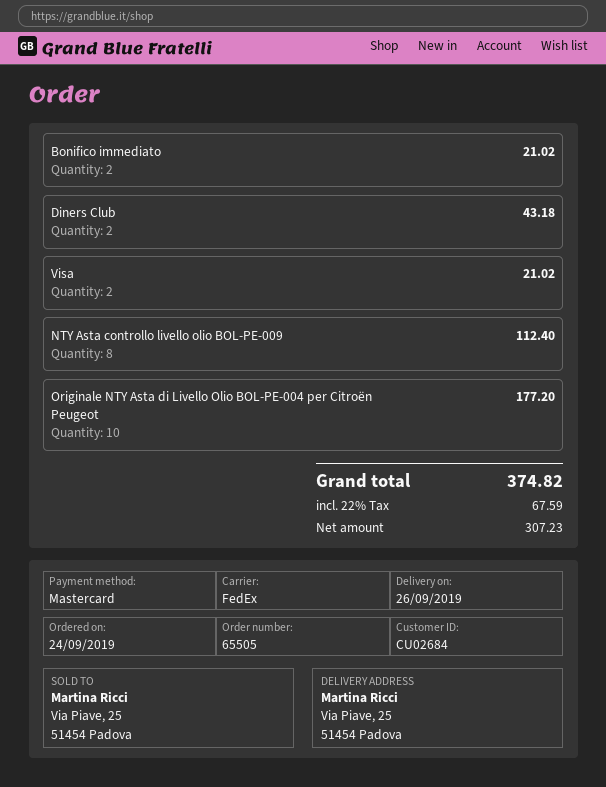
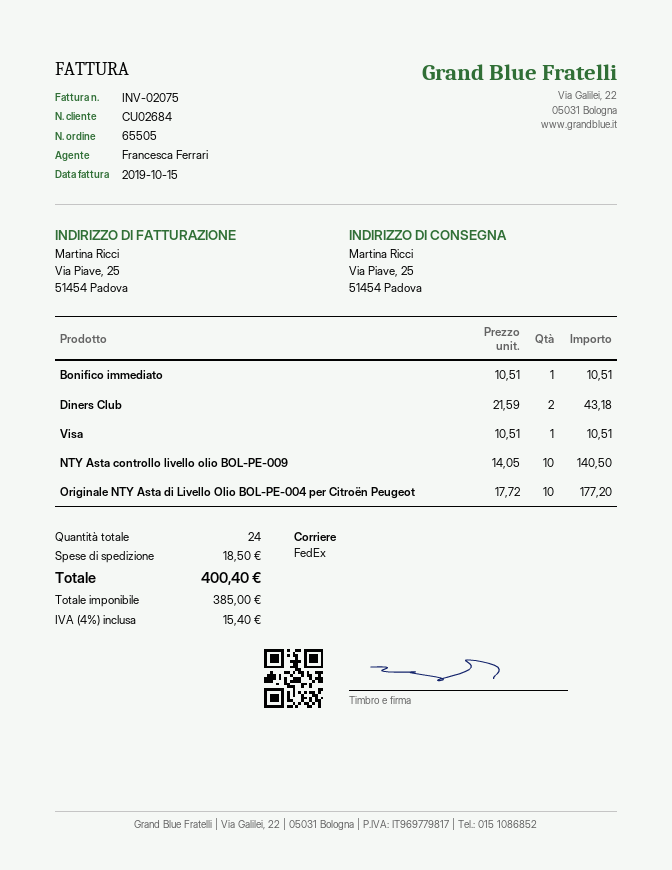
Bonifico immediato: 2 for 21.02 -> 1 for 10.51
Visa: 2 for 21.02 -> 1 for 10.51
NTY Asta controllo livello olio BOL-PE-009: 8 for 112.40 -> 10 for 140.50
shipping: none -> 18.50
net: 307.23 -> 385.00
tax: 22% = 67.59 -> 4% = 15.40
total: 374.82 -> 400.40

